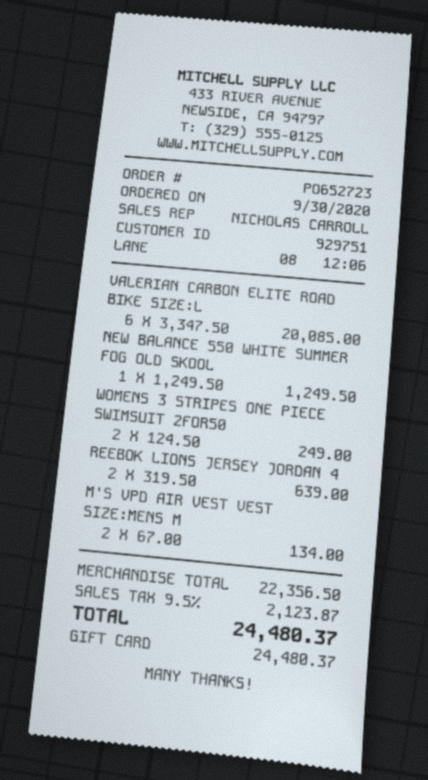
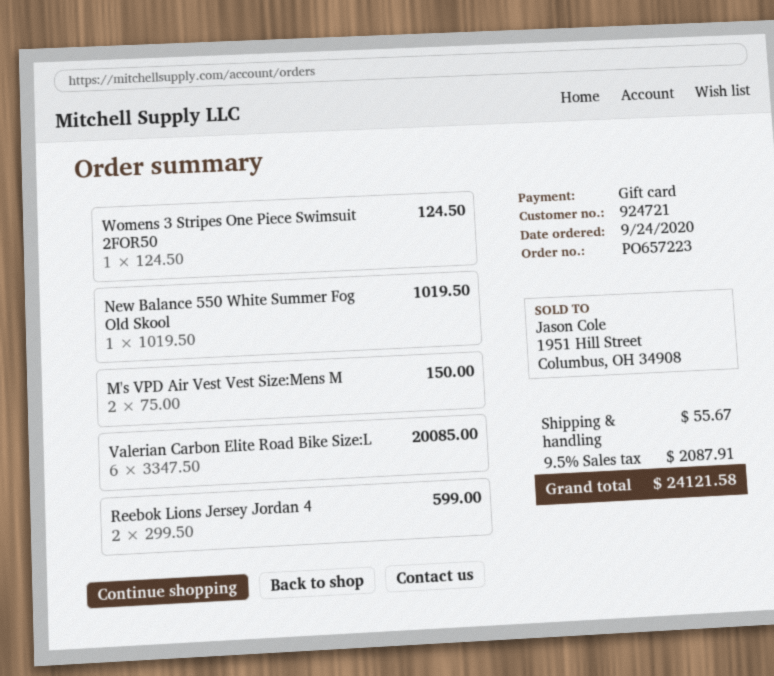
order number: PO652723 -> PO657223
order date: 2020-09-30 -> 2020-09-24
customer number: 929751 -> 924721
NEW BALANCE 550 WHITE SUMMER FOG OLD SKOOL: 1 x 1249.50 = 1249.50 -> 1 x 1019.50 = 1019.50
WOMENS 3 STRIPES ONE PIECE SWIMSUIT 2FOR50: 2 x 124.50 = 249.00 -> 1 x 124.50 = 124.50
REEBOK LIONS JERSEY JORDAN 4: 2 x 319.50 = 639.00 -> 2 x 299.50 = 599.00
M'S VPD AIR VEST VEST SIZE:MENS M: 2 x 67.00 = 134.00 -> 2 x 75.00 = 150.00
shipping: none -> 55.67
tax: 9.5% = 2123.87 -> 9.5% = 2087.91
total: 24480.37 -> 24121.58

